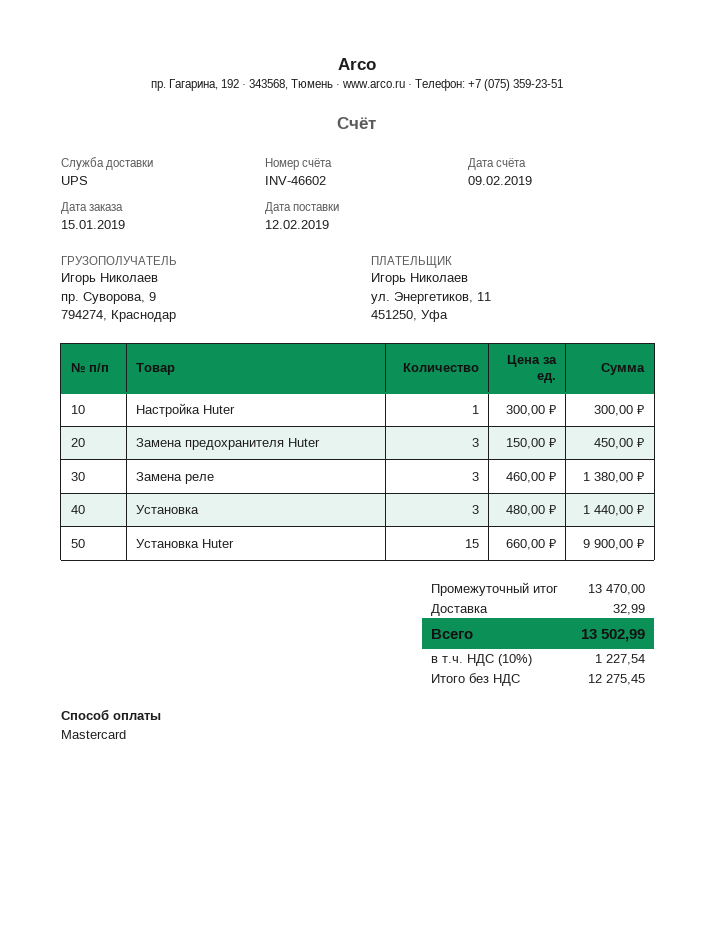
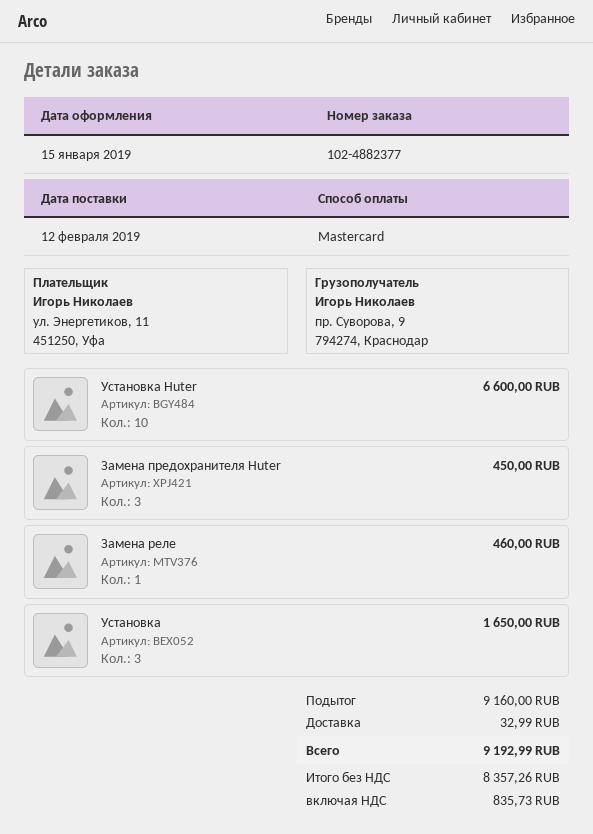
Настройка Huter: 1 for 300.00 -> none
Замена реле: 3 for 1380.00 -> 1 for 460.00
Установка: 3 for 1440.00 -> 3 for 1650.00
Установка Huter: 15 for 9900.00 -> 10 for 6600.00
subtotal: 13470.00 -> 9160.00
net: 12275.45 -> 8357.26
tax: 1227.54 -> 835.73
total: 13502.99 -> 9192.99

